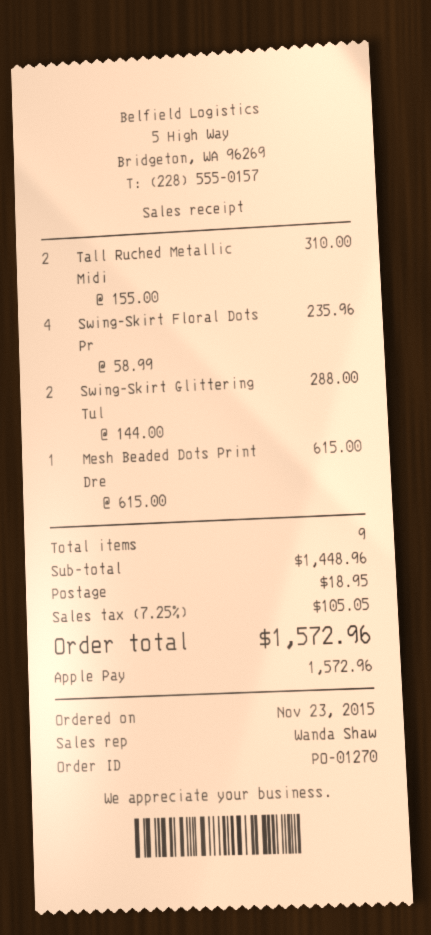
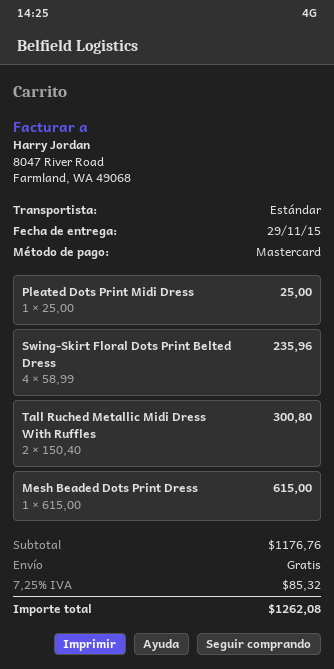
payment method: Apple Pay -> Mastercard
Tall Ruched Metallic Midi: 2 x 155.00 = 310.00 -> 2 x 150.40 = 300.80
Swing-Skirt Glittering Tul: 2 x 144.00 = 288.00 -> none
Pleated Dots Print Midi Dress: none -> 1 x 25.00 = 25.00
subtotal: 1448.96 -> 1176.76
shipping: 18.95 -> 0.00
tax: 7.25% = 105.05 -> 7.25% = 85.32
total: 1572.96 -> 1262.08

